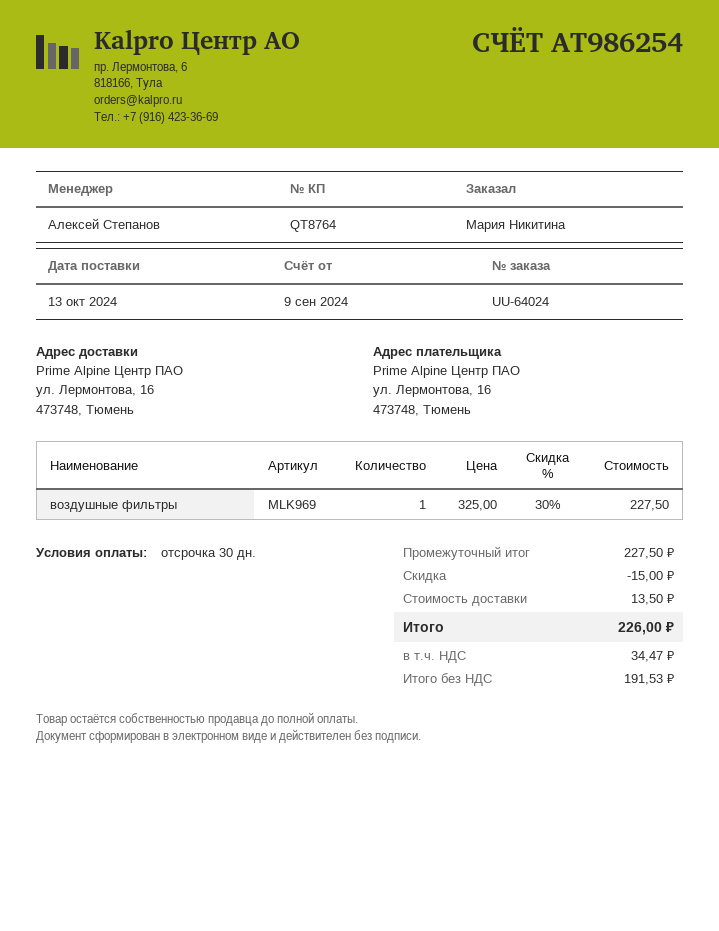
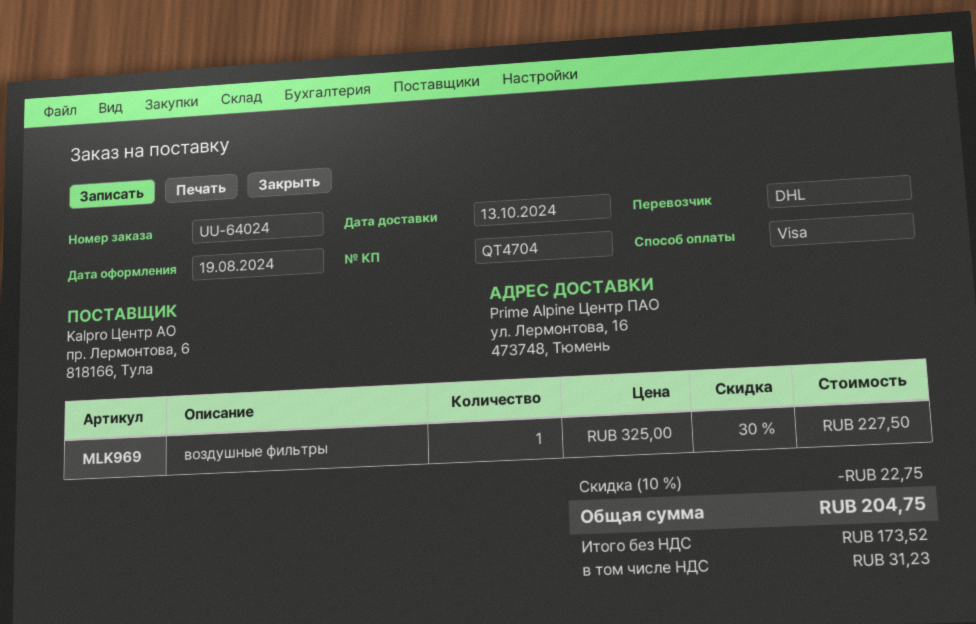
quote number: QT8764 -> QT4704
discount: 15.00 -> 22.75
shipping: 13.50 -> none
net: 191.53 -> 173.52
tax: 34.47 -> 31.23
total: 226.00 -> 204.75

